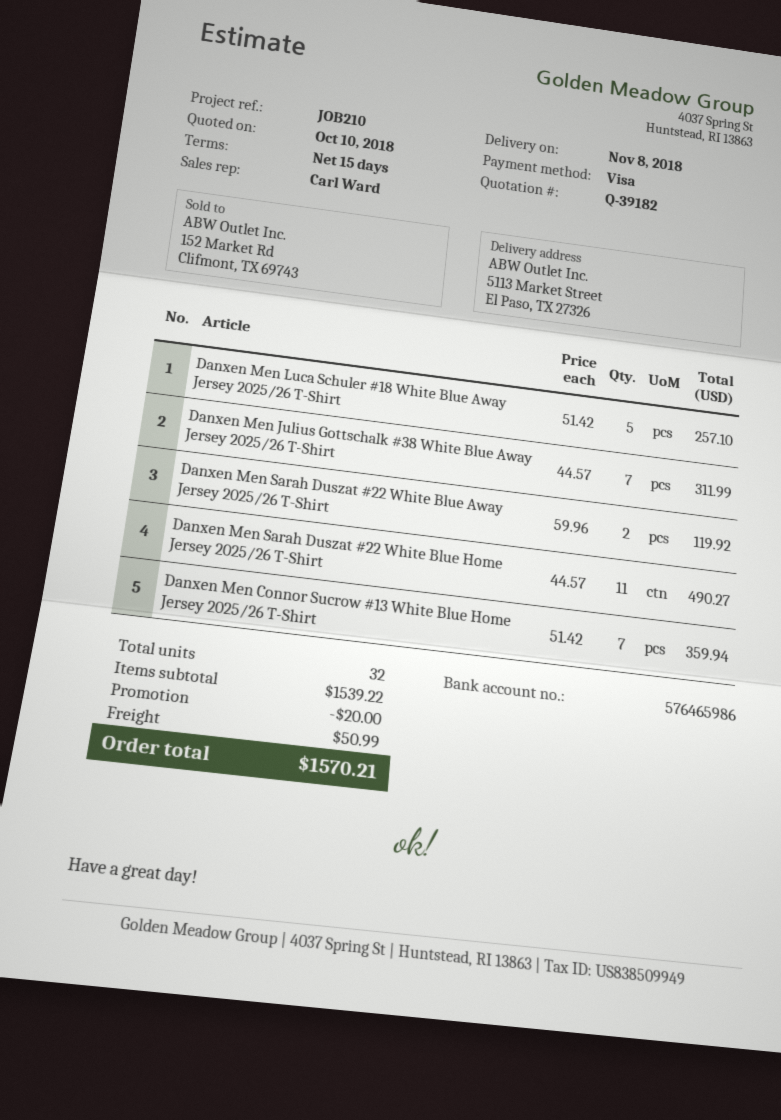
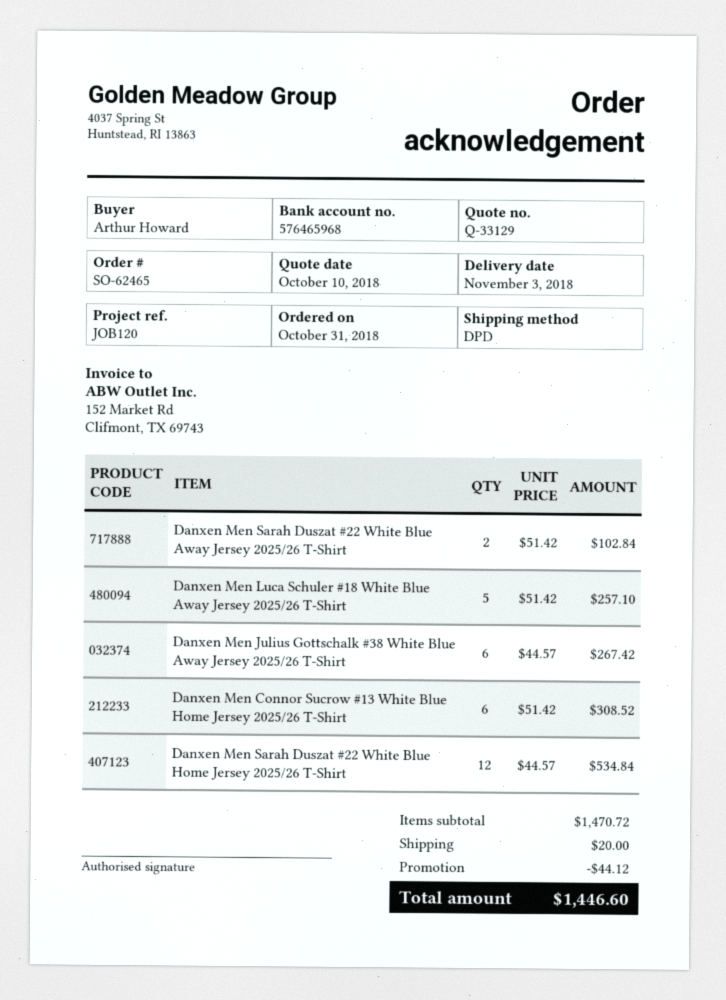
quote number: Q-39182 -> Q-33129
delivery date: 2018-11-08 -> 2018-11-03
reference: JOB210 -> JOB120
bank account: 576465986 -> 576465968
Danxen Men Julius Gottschalk #38 White Blue Away Jersey 2025/26 T-Shirt: 7 x 44.57 = 311.99 -> 6 x 44.57 = 267.42
Danxen Men Sarah Duszat #22 White Blue Away Jersey 2025/26 T-Shirt: 2 x 59.96 = 119.92 -> 2 x 51.42 = 102.84
Danxen Men Sarah Duszat #22 White Blue Home Jersey 2025/26 T-Shirt: 11 x 44.57 = 490.27 -> 12 x 44.57 = 534.84
Danxen Men Connor Sucrow #13 White Blue Home Jersey 2025/26 T-Shirt: 7 x 51.42 = 359.94 -> 6 x 51.42 = 308.52
subtotal: 1539.22 -> 1470.72
discount: 20.00 -> 44.12
shipping: 50.99 -> 20.00
total: 1570.21 -> 1446.60

